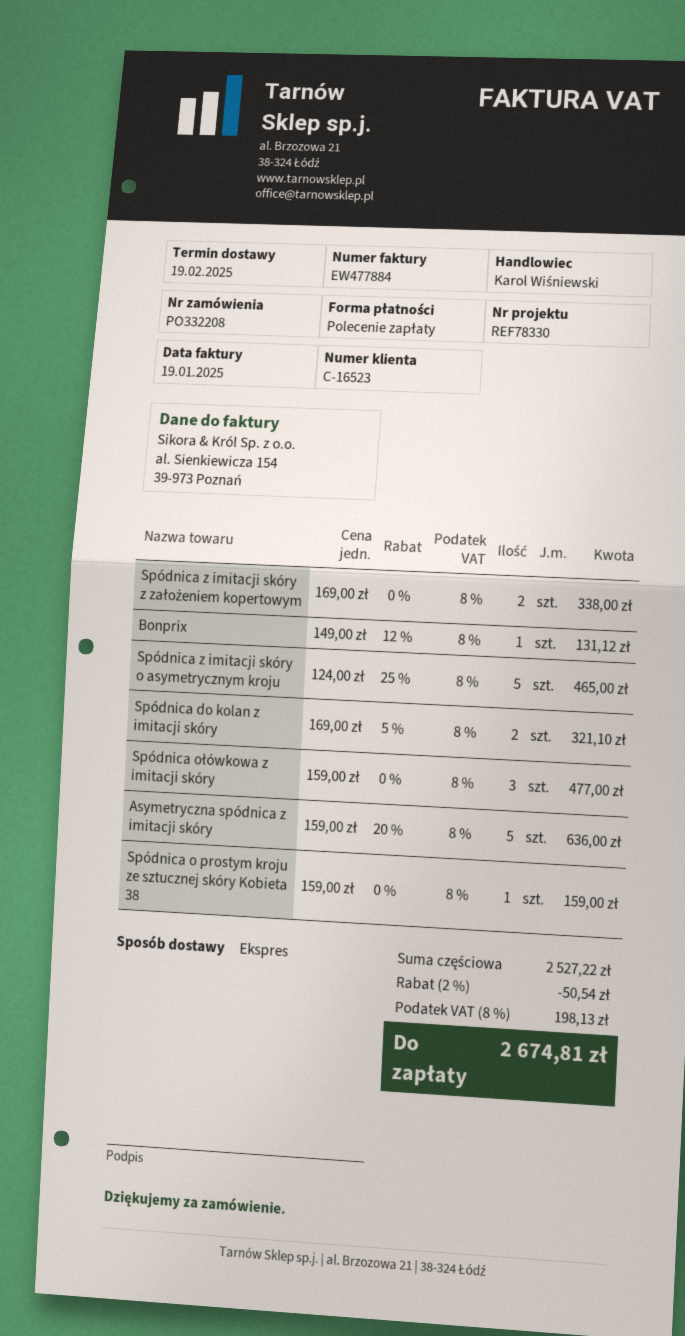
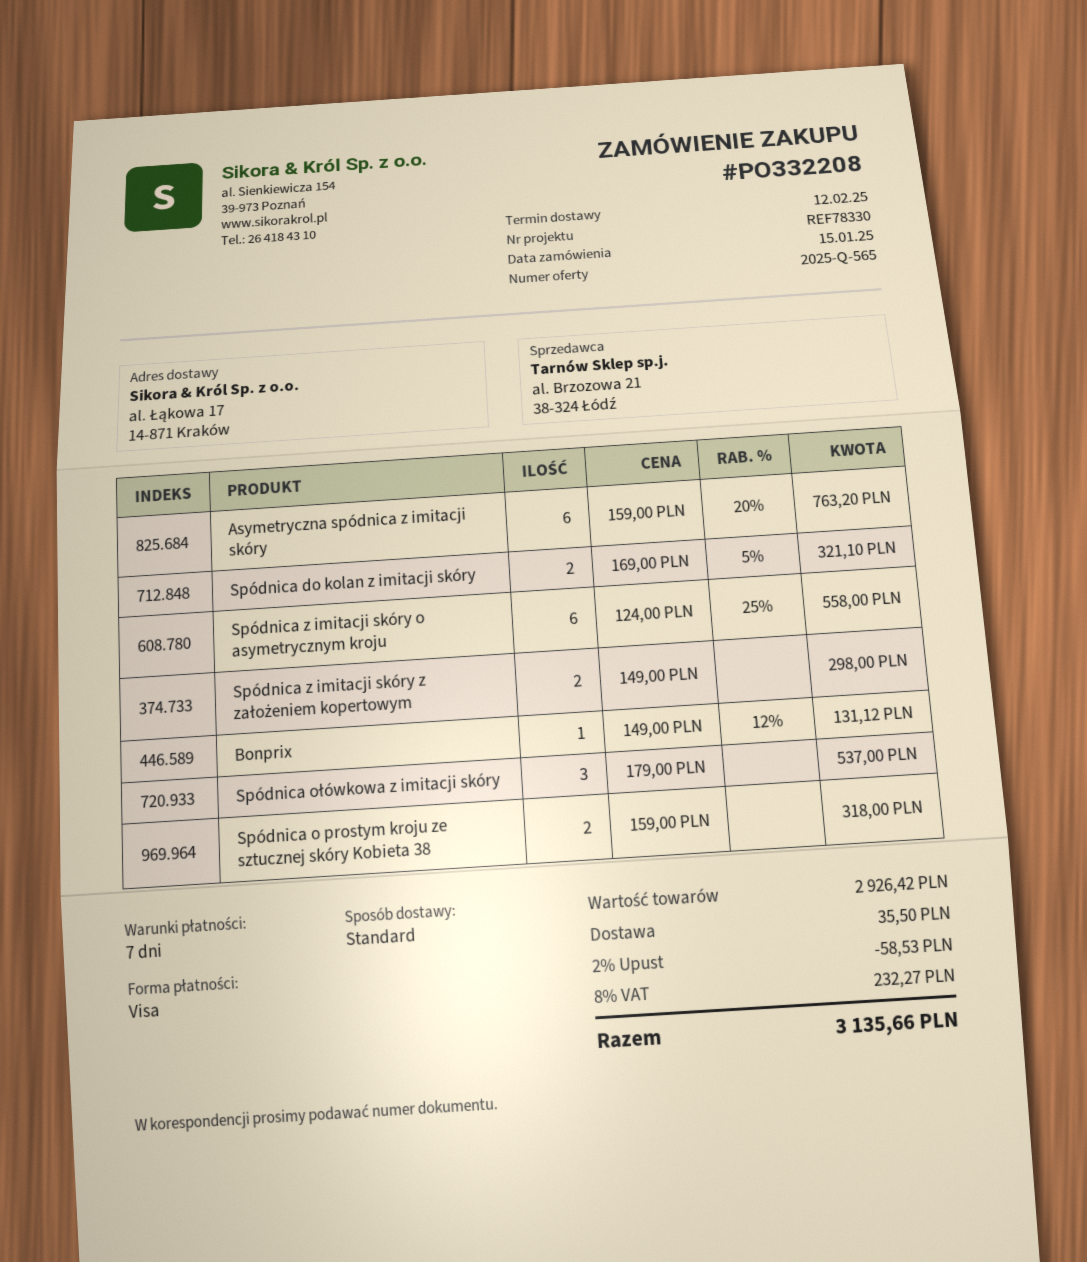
delivery date: 2025-02-19 -> 2025-02-12
payment method: direct debit -> Visa
shipping method: express -> standard
Spódnica z imitacji skóry z założeniem kopertowym: 2 x 169.00 = 338.00 -> 2 x 149.00 = 298.00
Spódnica z imitacji skóry o asymetrycznym kroju: 5 x 124.00 - 25% = 465.00 -> 6 x 124.00 - 25% = 558.00
Spódnica ołówkowa z imitacji skóry: 3 x 159.00 = 477.00 -> 3 x 179.00 = 537.00
Asymetryczna spódnica z imitacji skóry: 5 x 159.00 - 20% = 636.00 -> 6 x 159.00 - 20% = 763.20
Spódnica o prostym kroju ze sztucznej skóry Kobieta 38: 1 x 159.00 = 159.00 -> 2 x 159.00 = 318.00
subtotal: 2527.22 -> 2926.42
discount: 2% = 50.54 -> 2% = 58.53
shipping: none -> 35.50
tax: 8% = 198.13 -> 8% = 232.27
total: 2674.81 -> 3135.66

